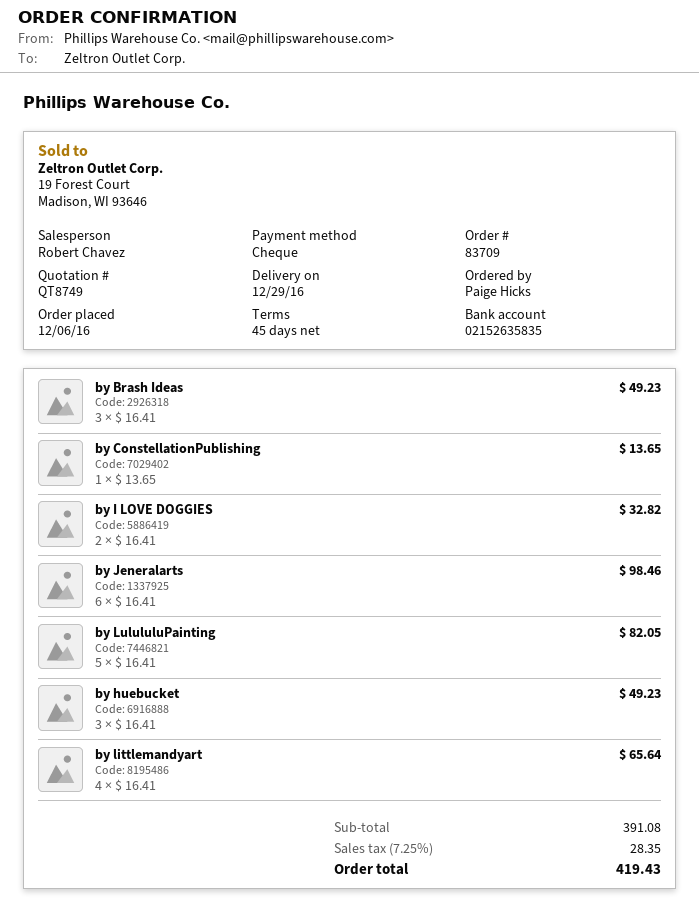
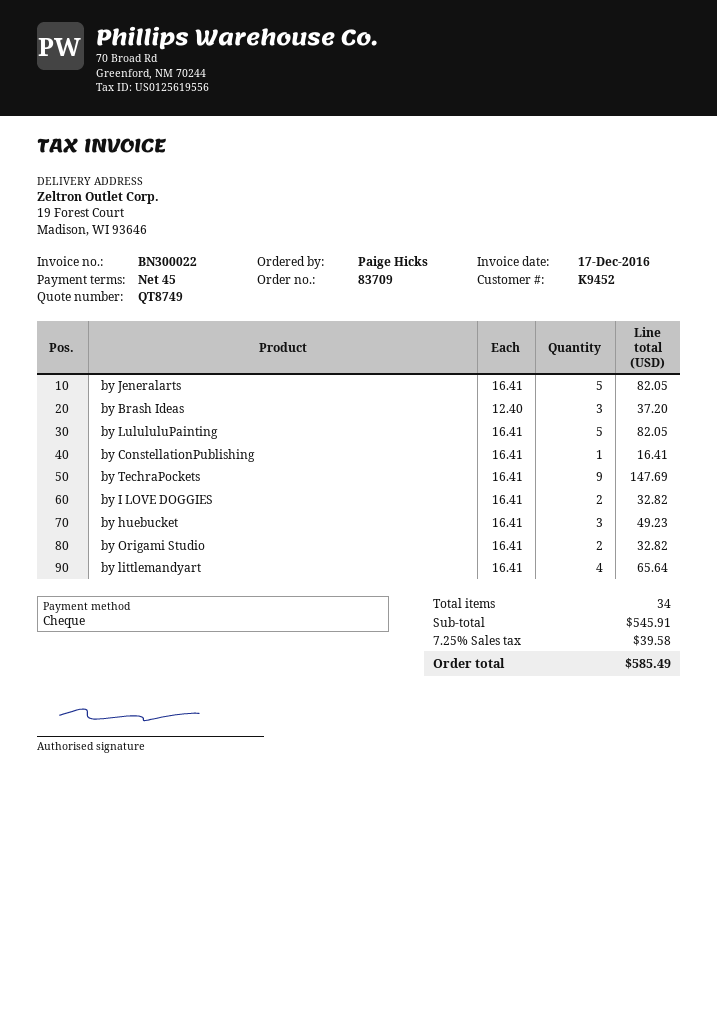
by Brash Ideas: 3 x 16.41 = 49.23 -> 3 x 12.40 = 37.20
by ConstellationPublishing: 1 x 13.65 = 13.65 -> 1 x 16.41 = 16.41
by Jeneralarts: 6 x 16.41 = 98.46 -> 5 x 16.41 = 82.05
by TechraPockets: none -> 9 x 16.41 = 147.69
by Origami Studio: none -> 2 x 16.41 = 32.82
subtotal: 391.08 -> 545.91
tax: 7.25% = 28.35 -> 7.25% = 39.58
total: 419.43 -> 585.49

